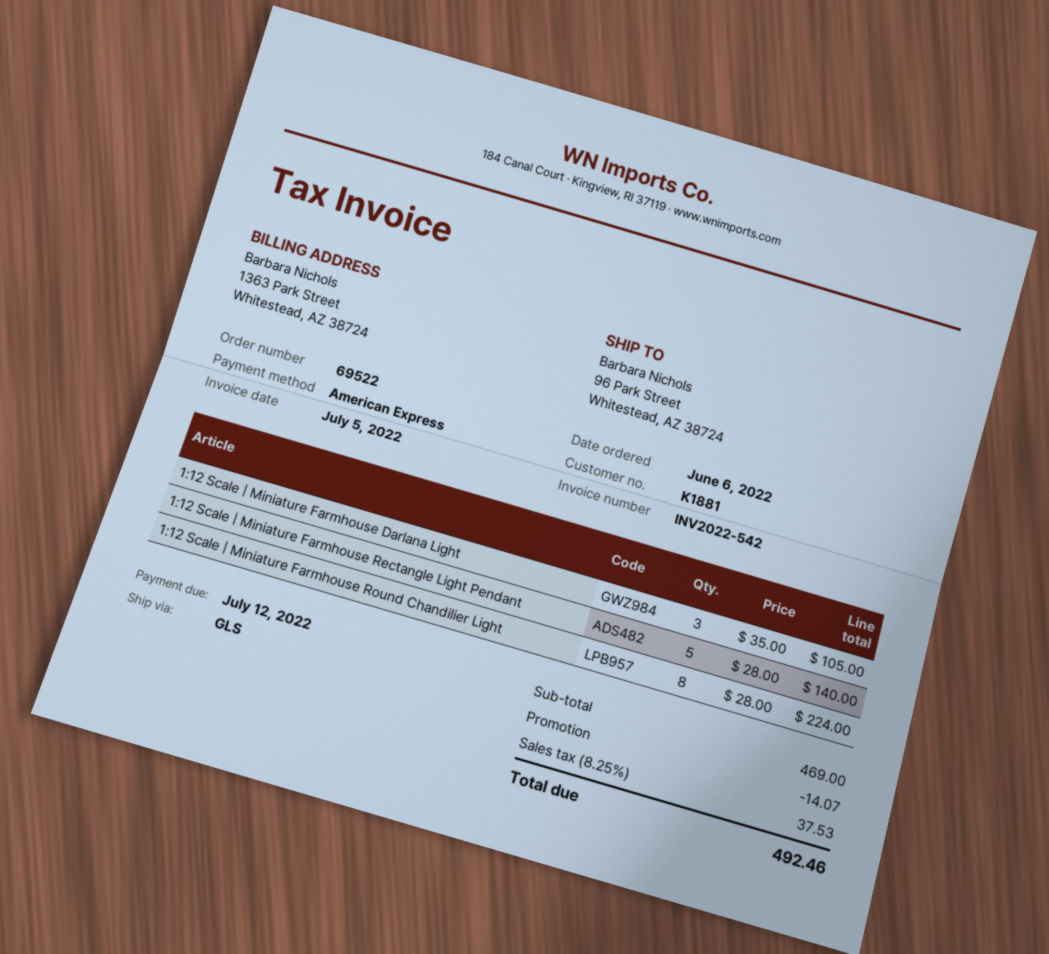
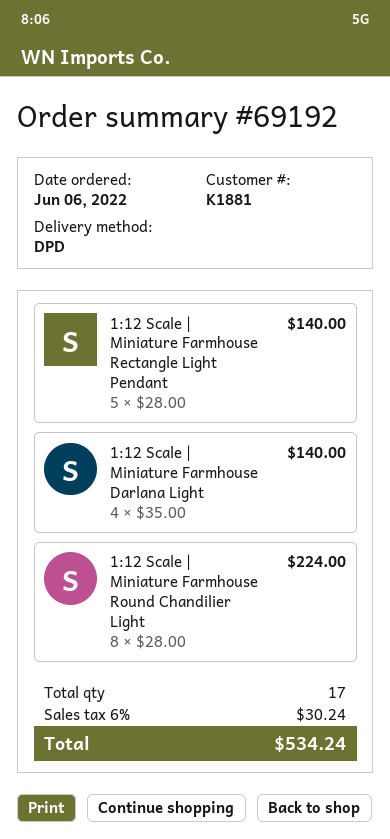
order number: 69522 -> 69192
shipping method: GLS -> DPD
1:12 Scale | Miniature Farmhouse Darlana Light: 3 x 35.00 = 105.00 -> 4 x 35.00 = 140.00
discount: 14.07 -> none
tax: 8.25% = 37.53 -> 6% = 30.24
total: 492.46 -> 534.24

